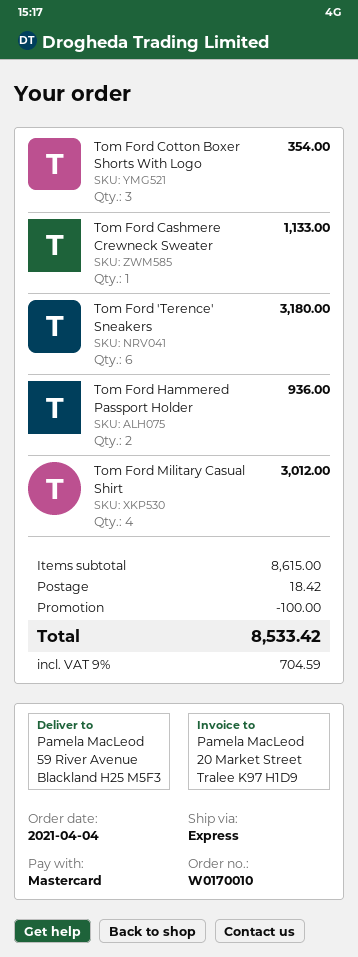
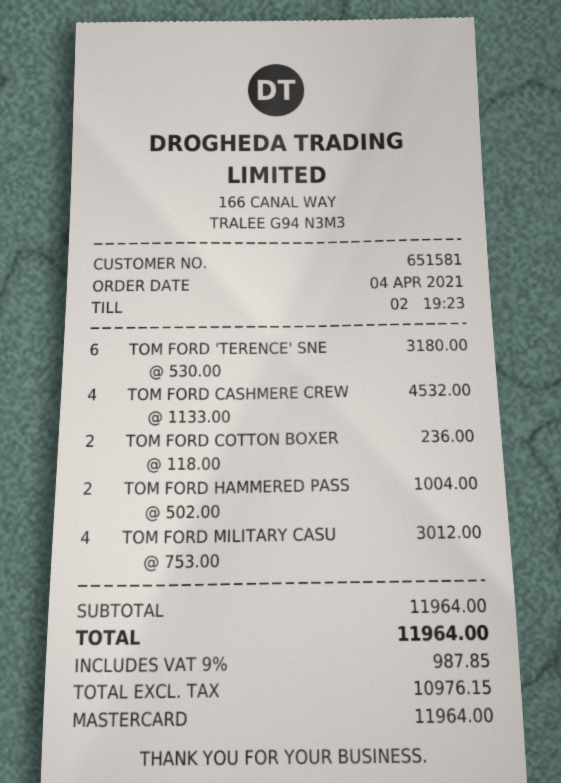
Tom Ford Cotton Boxer Shorts With Logo: 3 for 354.00 -> 2 for 236.00
Tom Ford Cashmere Crewneck Sweater: 1 for 1133.00 -> 4 for 4532.00
Tom Ford Hammered Passport Holder: 2 for 936.00 -> 2 for 1004.00
subtotal: 8615.00 -> 11964.00
discount: 100.00 -> none
shipping: 18.42 -> none
tax: 9% = 704.59 -> 9% = 987.85
total: 8533.42 -> 11964.00

